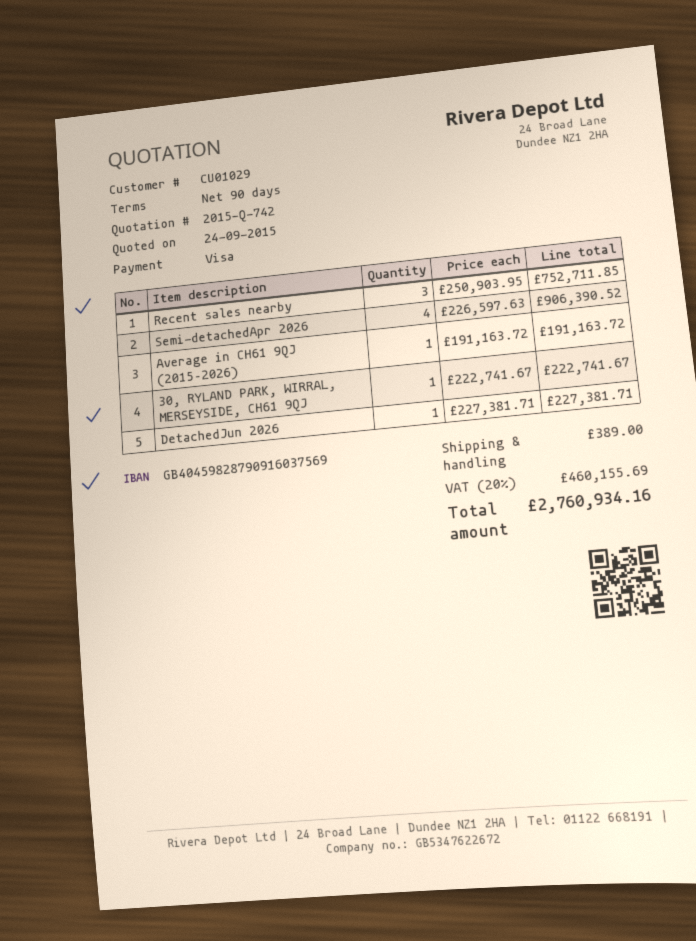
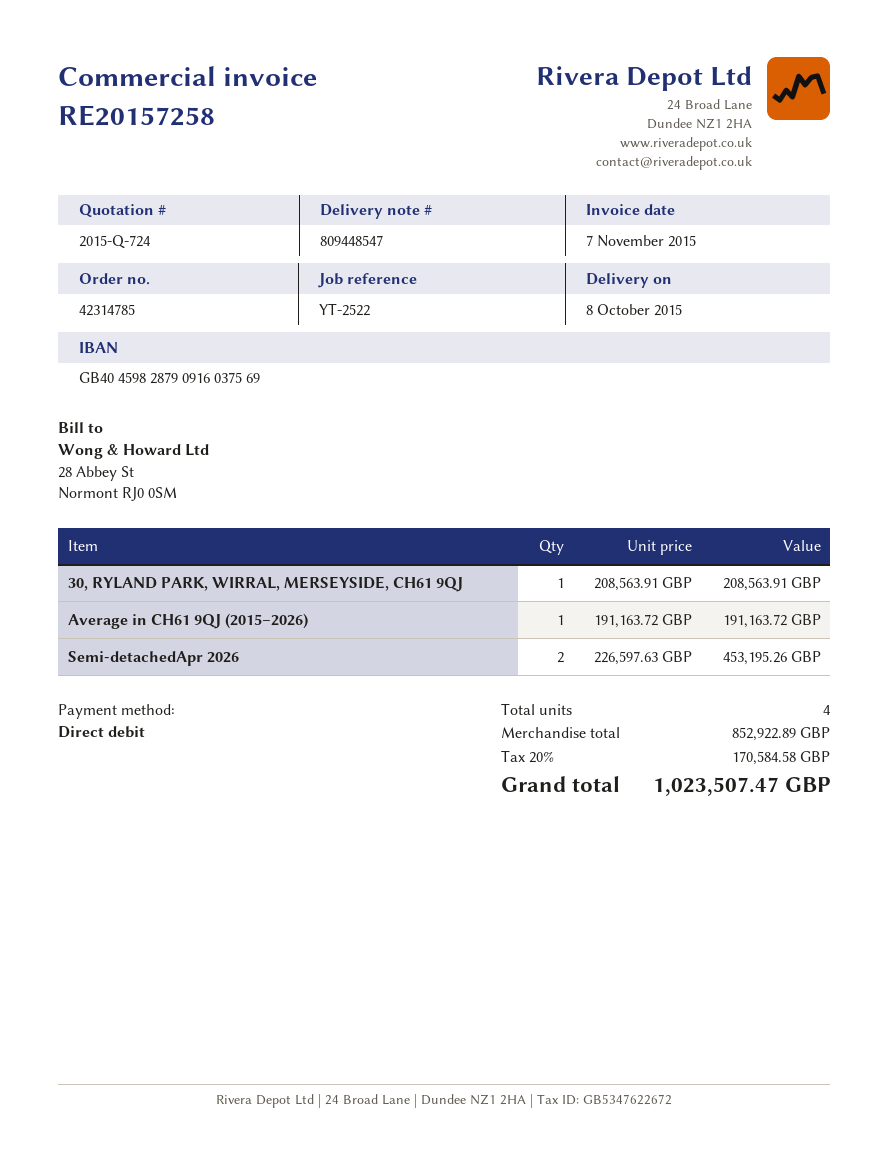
quote number: 2015-Q-742 -> 2015-Q-724
payment method: Visa -> direct debit
Recent sales nearby: 3 x 250903.95 = 752711.85 -> none
Semi-detachedApr 2026: 4 x 226597.63 = 906390.52 -> 2 x 226597.63 = 453195.26
30, RYLAND PARK, WIRRAL, MERSEYSIDE, CH61 9QJ: 1 x 222741.67 = 222741.67 -> 1 x 208563.91 = 208563.91
DetachedJun 2026: 1 x 227381.71 = 227381.71 -> none
shipping: 389.00 -> none
tax: 20% = 460155.69 -> 20% = 170584.58
total: 2760934.16 -> 1023507.47

